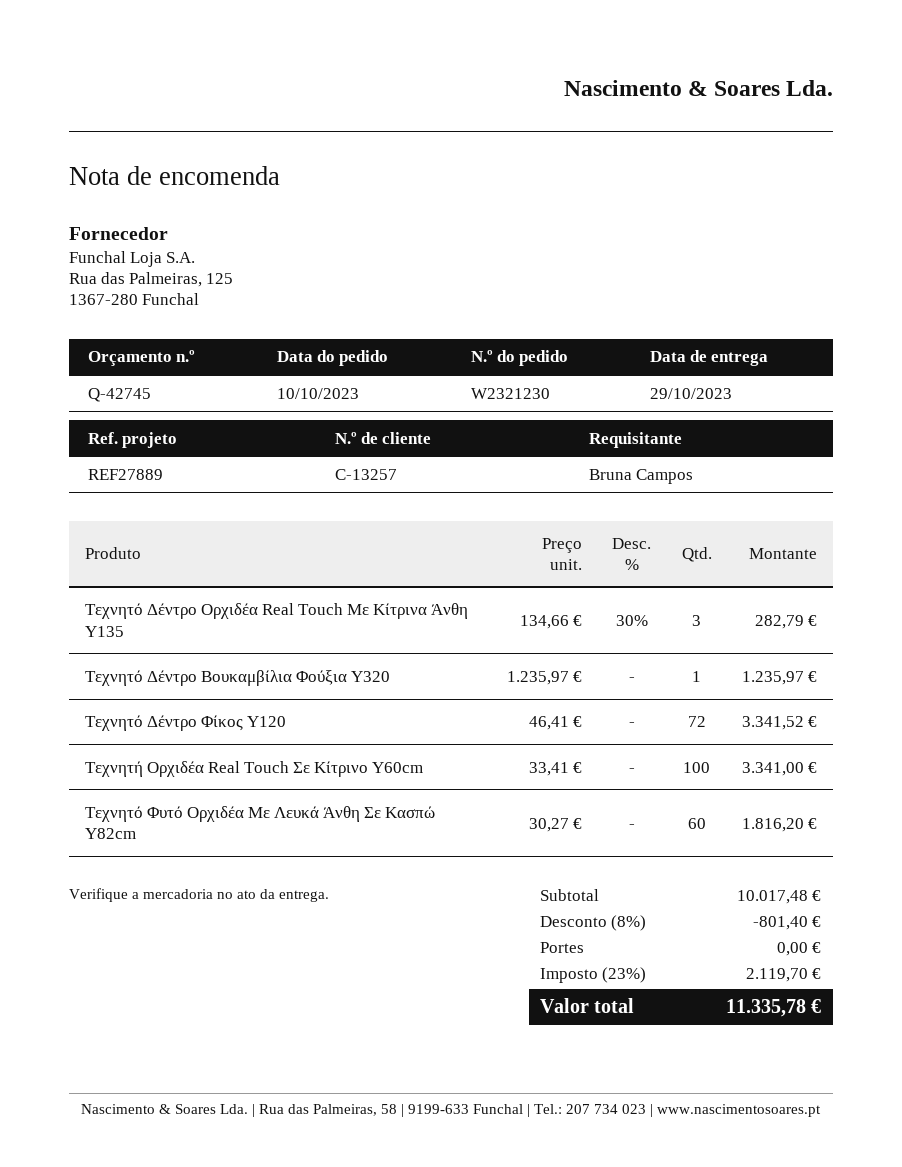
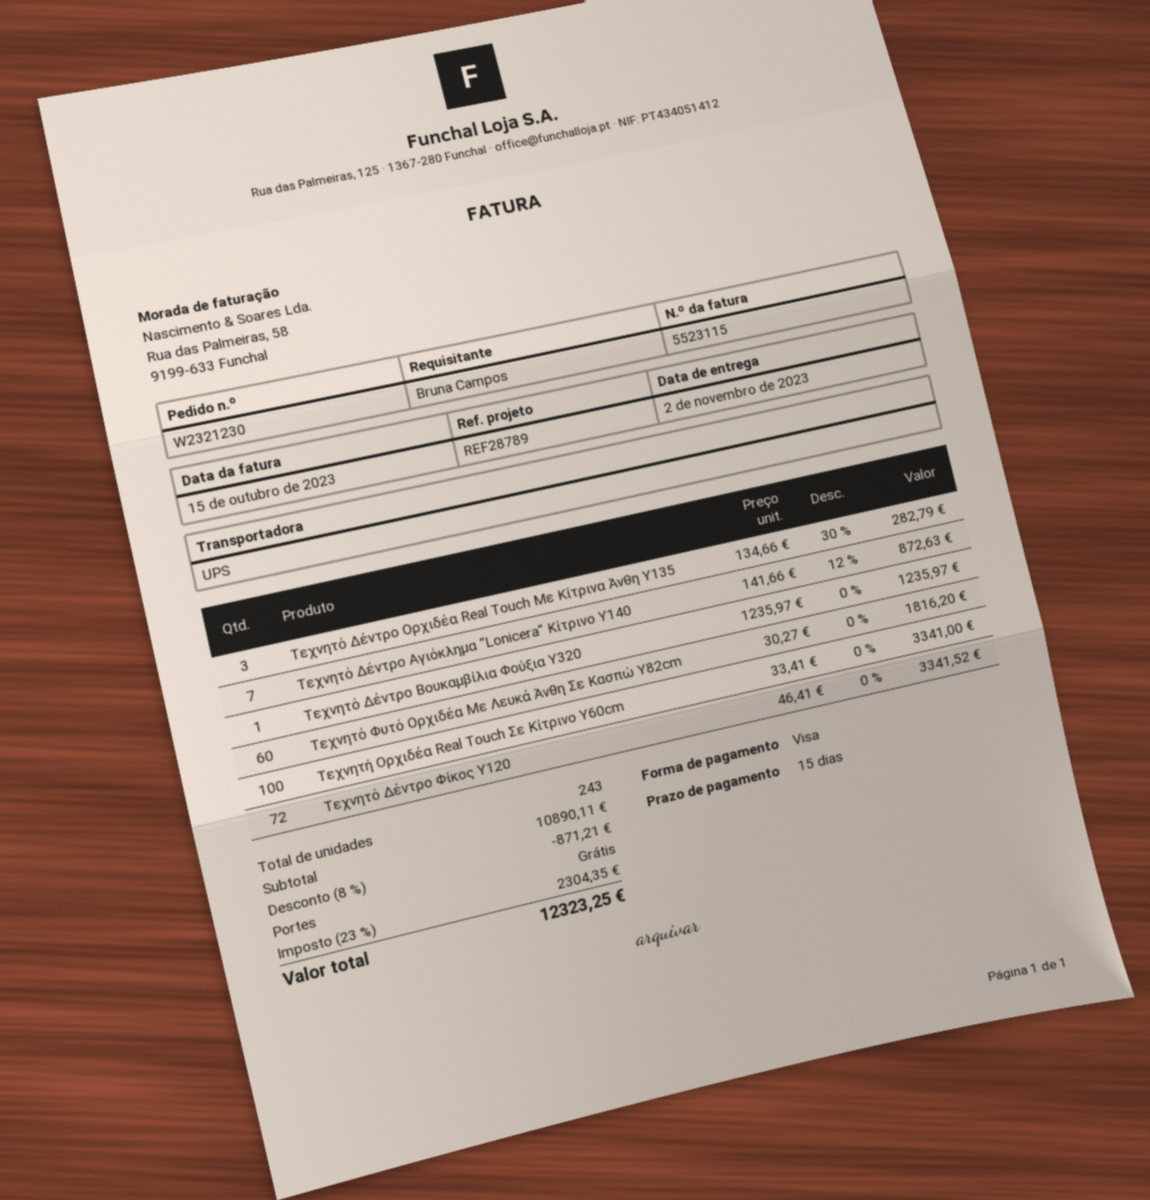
delivery date: 2023-10-29 -> 2023-11-02
reference: REF27889 -> REF28789
Τεχνητό Δέντρο Αγιόκλημα “Lonicera” Κίτρινο Υ140: none -> 7 x 141.66 - 12% = 872.63
subtotal: 10017.48 -> 10890.11
discount: 8% = 801.40 -> 8% = 871.21
tax: 23% = 2119.70 -> 23% = 2304.35
total: 11335.78 -> 12323.25

